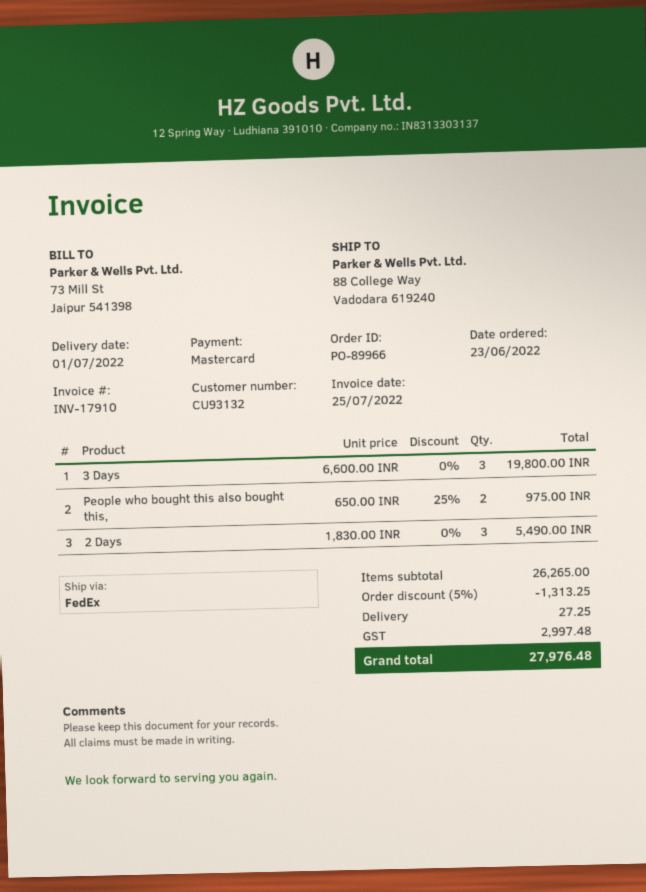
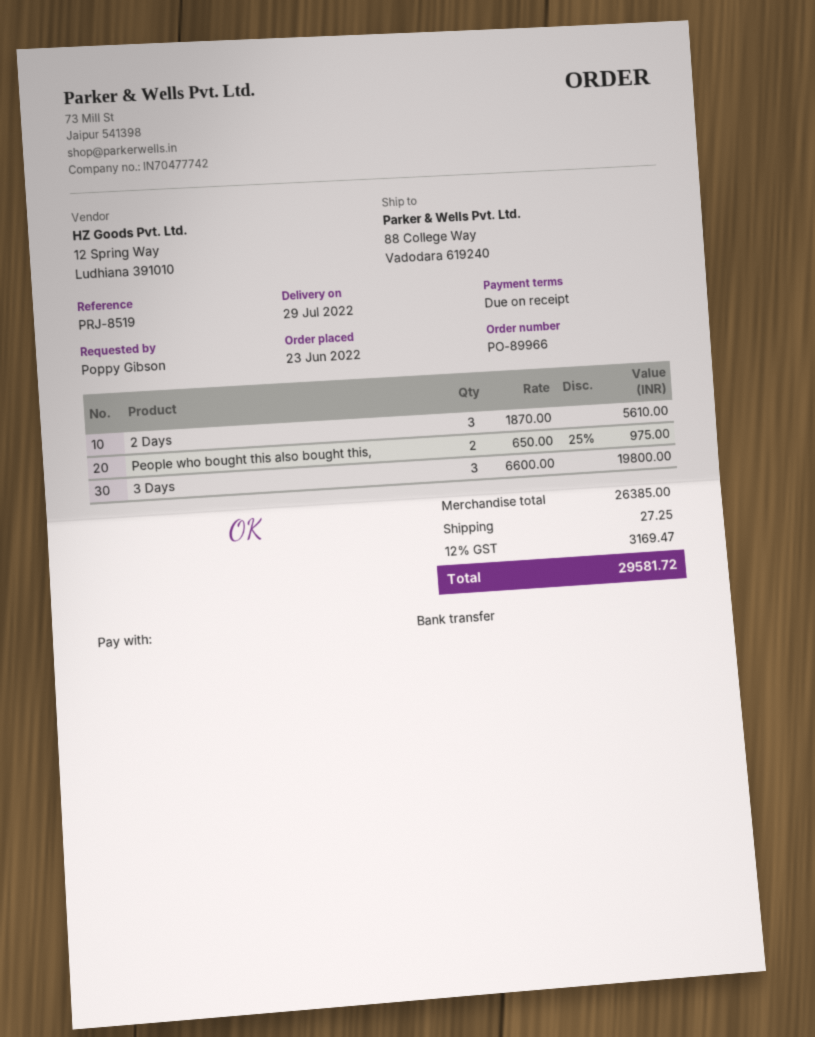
delivery date: 2022-07-01 -> 2022-07-29
payment method: Mastercard -> bank transfer
2 Days: 3 x 1830.00 = 5490.00 -> 3 x 1870.00 = 5610.00
subtotal: 26265.00 -> 26385.00
discount: 5% = 1313.25 -> none
tax: 2997.48 -> 3169.47
total: 27976.48 -> 29581.72

